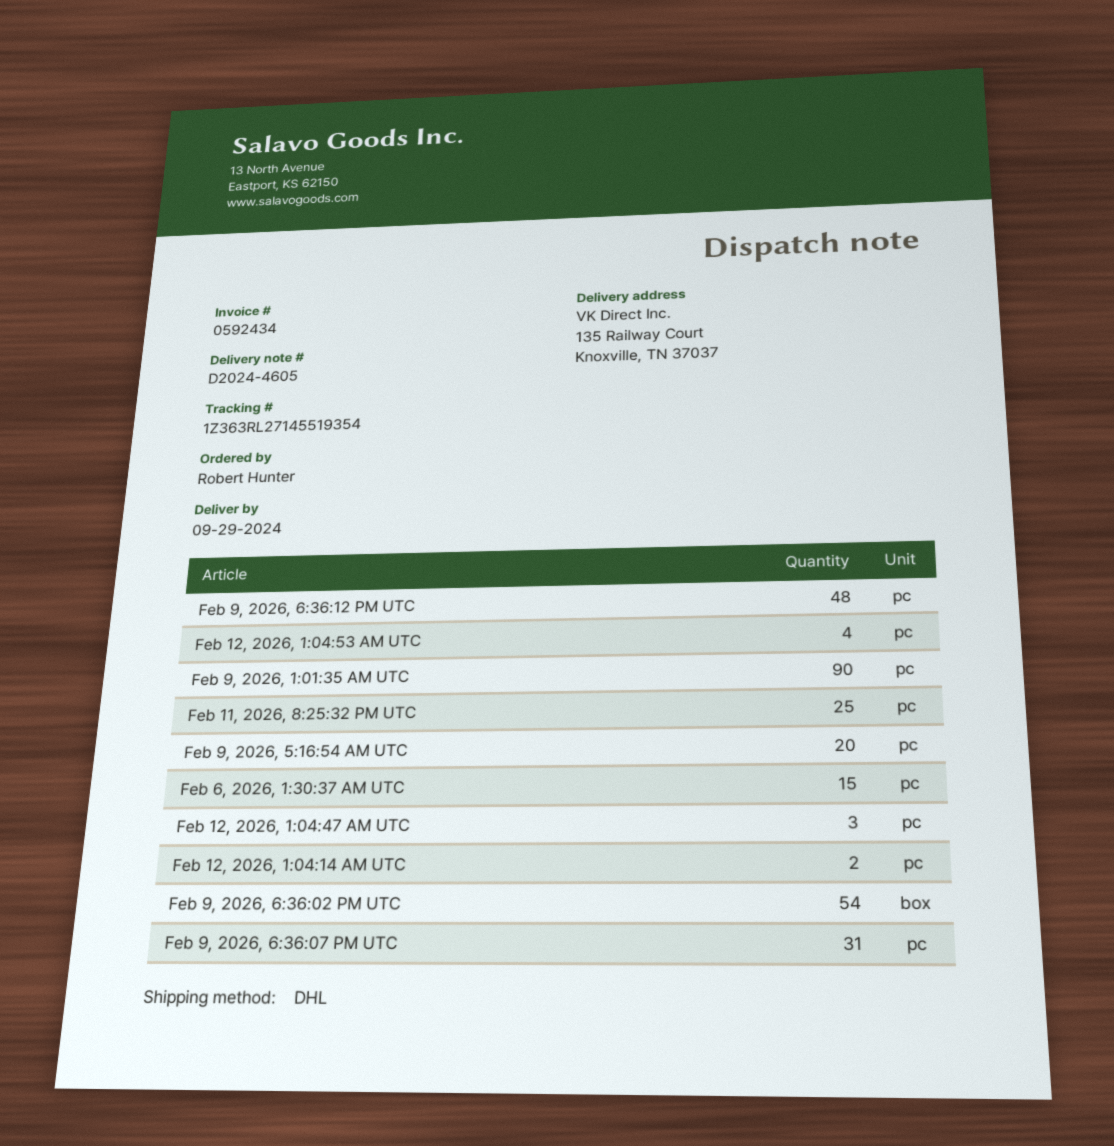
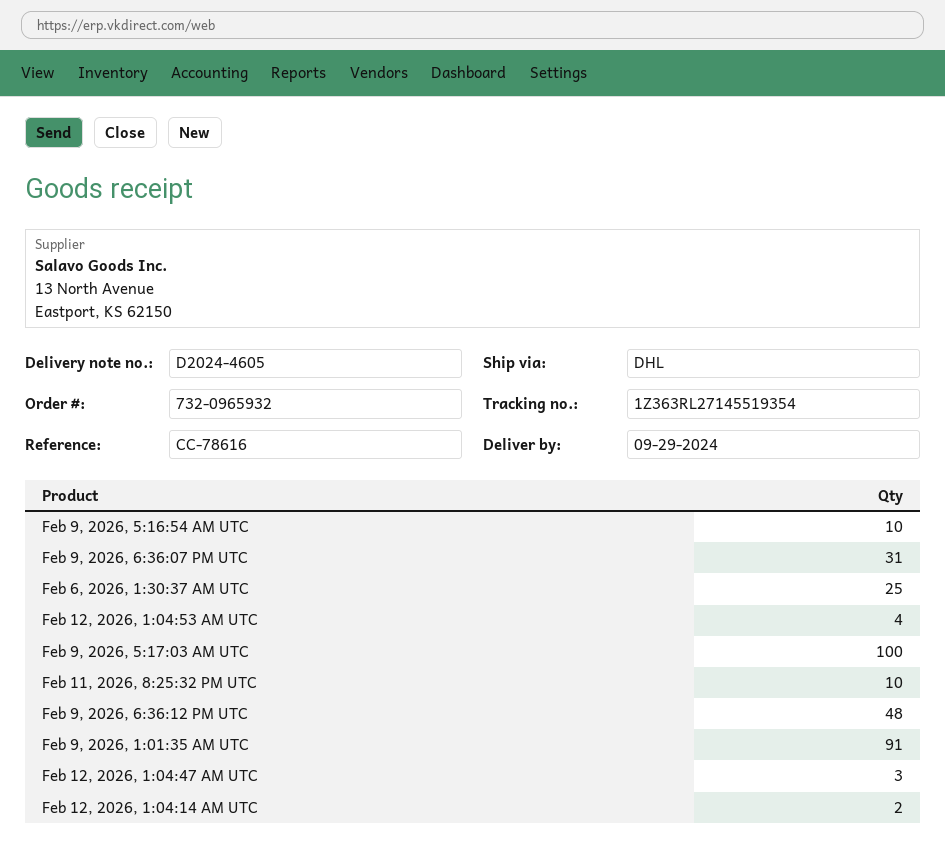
Feb 9, 2026, 1:01:35 AM UTC: 90 -> 91
Feb 11, 2026, 8:25:32 PM UTC: 25 -> 10
Feb 9, 2026, 5:16:54 AM UTC: 20 -> 10
Feb 6, 2026, 1:30:37 AM UTC: 15 -> 25
Feb 9, 2026, 6:36:02 PM UTC: 54 -> none
Feb 9, 2026, 5:17:03 AM UTC: none -> 100

